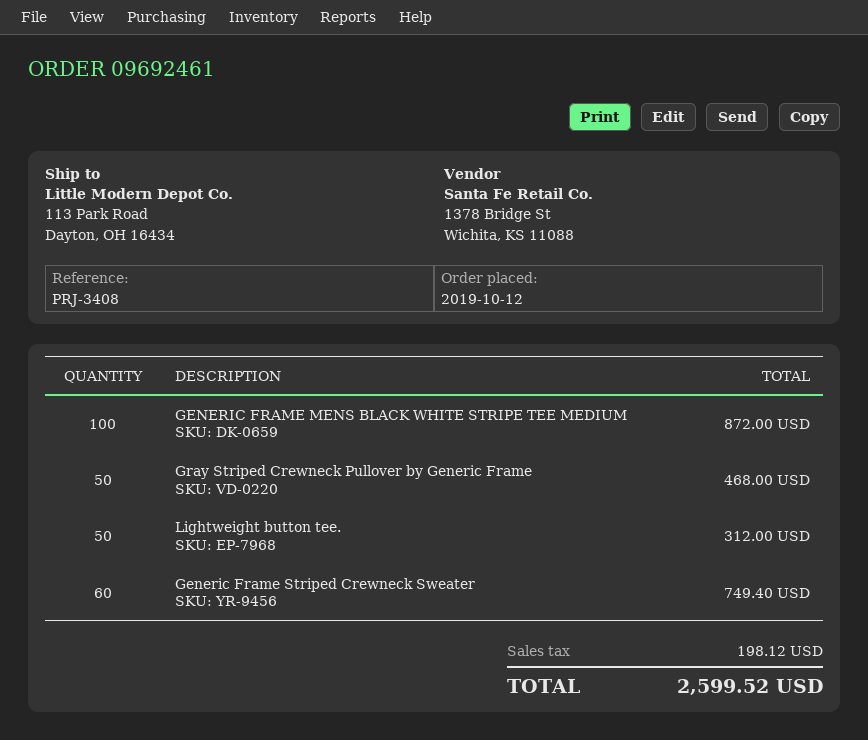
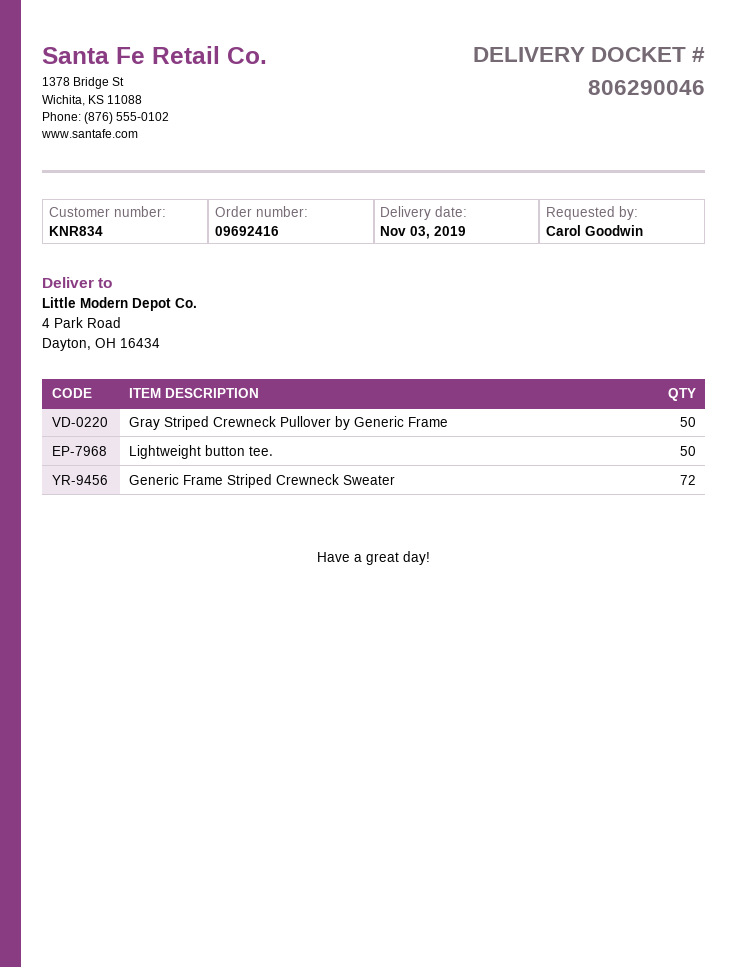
order number: 09692461 -> 09692416
ship to: 113 Park Road, Dayton, OH 16434 -> 4 Park Road, Dayton, OH 16434
GENERIC FRAME MENS BLACK WHITE STRIPE TEE MEDIUM: 100 -> none
Generic Frame Striped Crewneck Sweater: 60 -> 72

